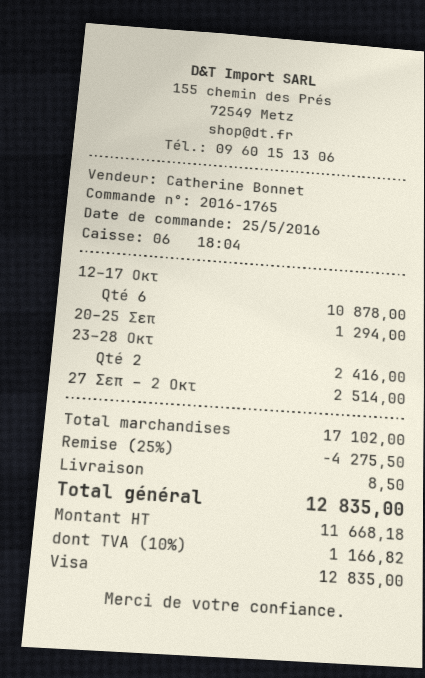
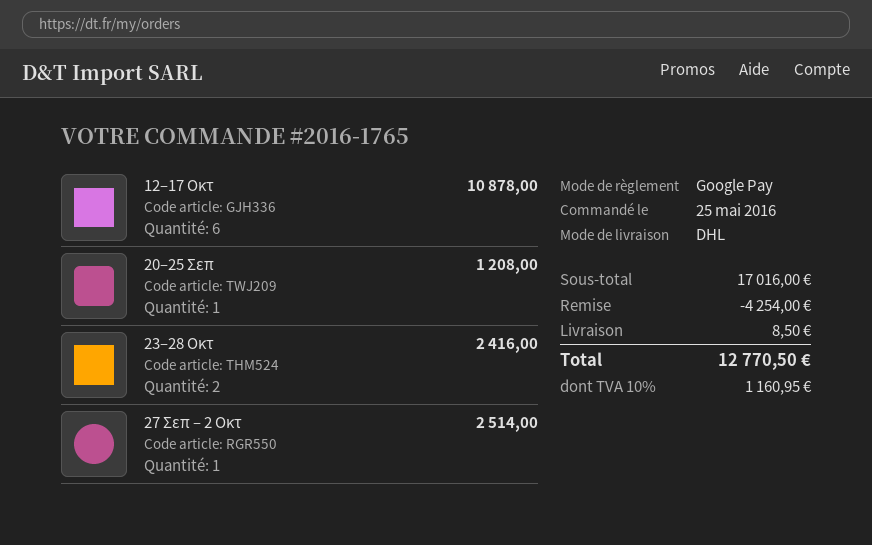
payment method: Visa -> Google Pay
20–25 Σεπ: 1 for 1294.00 -> 1 for 1208.00
subtotal: 17102.00 -> 17016.00
discount: 4275.50 -> 4254.00
tax: 10% = 1166.82 -> 10% = 1160.95
total: 12835.00 -> 12770.50

